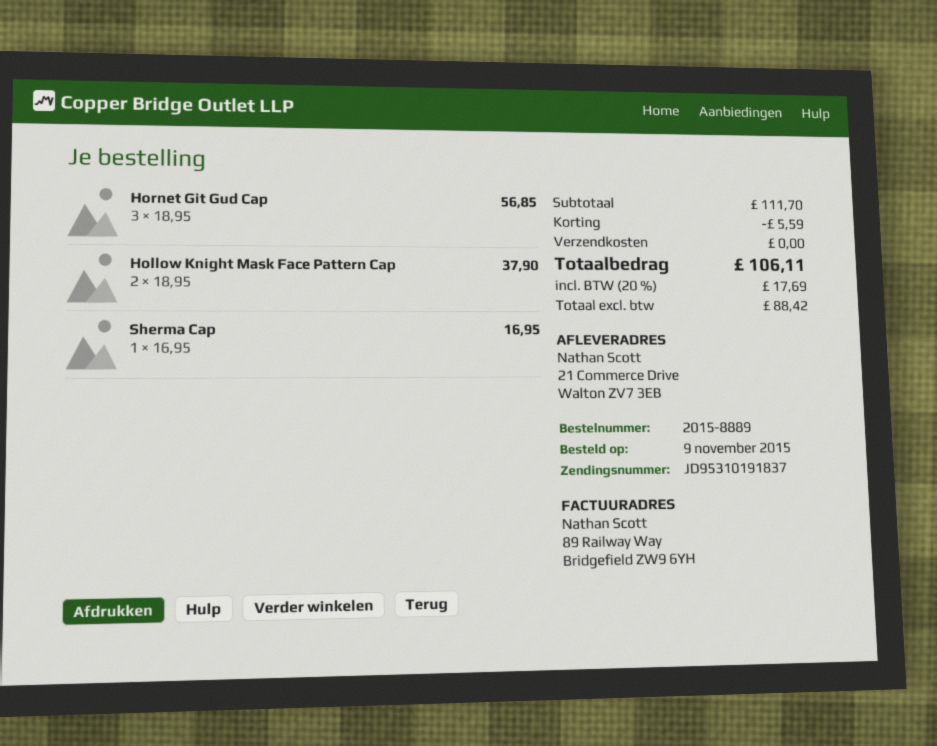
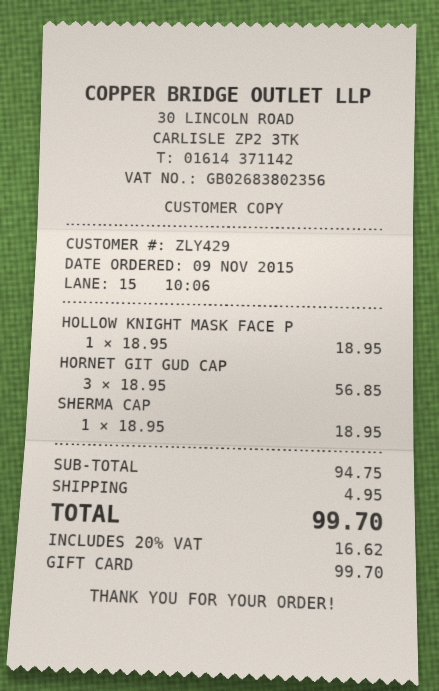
Hollow Knight Mask Face Pattern Cap: 2 x 18.95 = 37.90 -> 1 x 18.95 = 18.95
Sherma Cap: 1 x 16.95 = 16.95 -> 1 x 18.95 = 18.95
subtotal: 111.70 -> 94.75
discount: 5.59 -> none
shipping: 0.00 -> 4.95
tax: 20% = 17.69 -> 20% = 16.62
total: 106.11 -> 99.70

